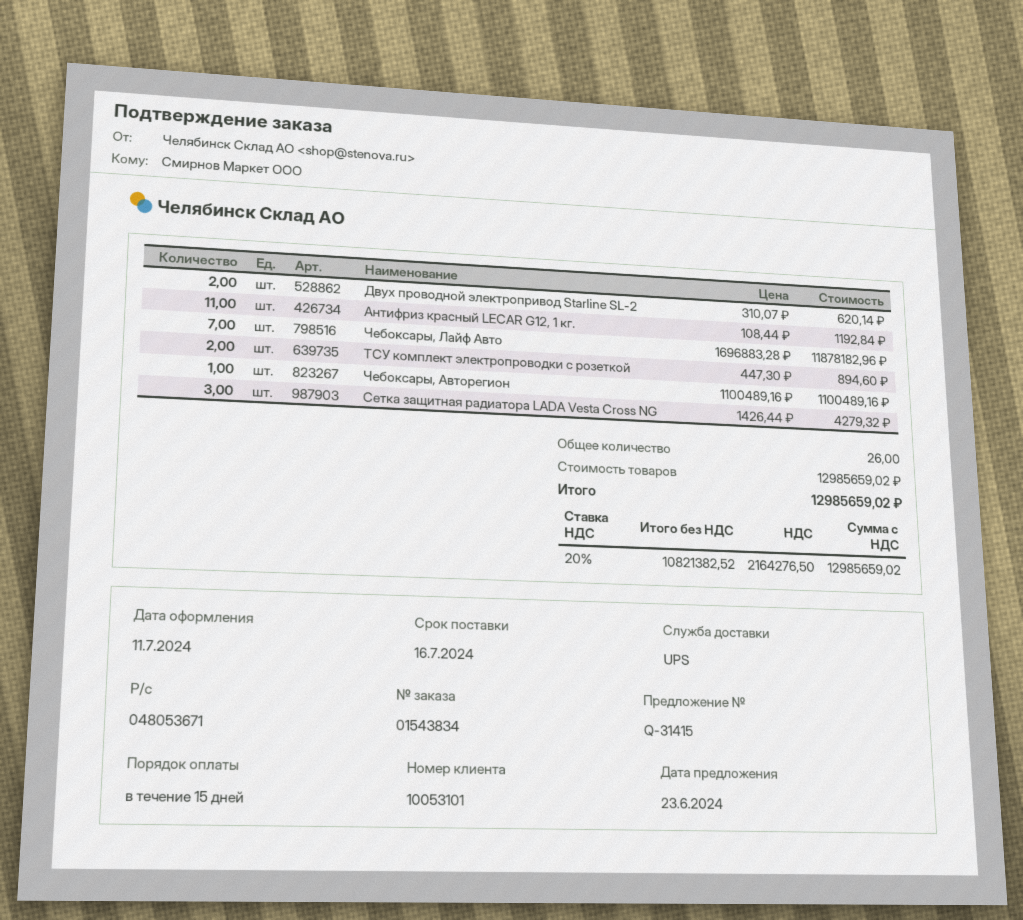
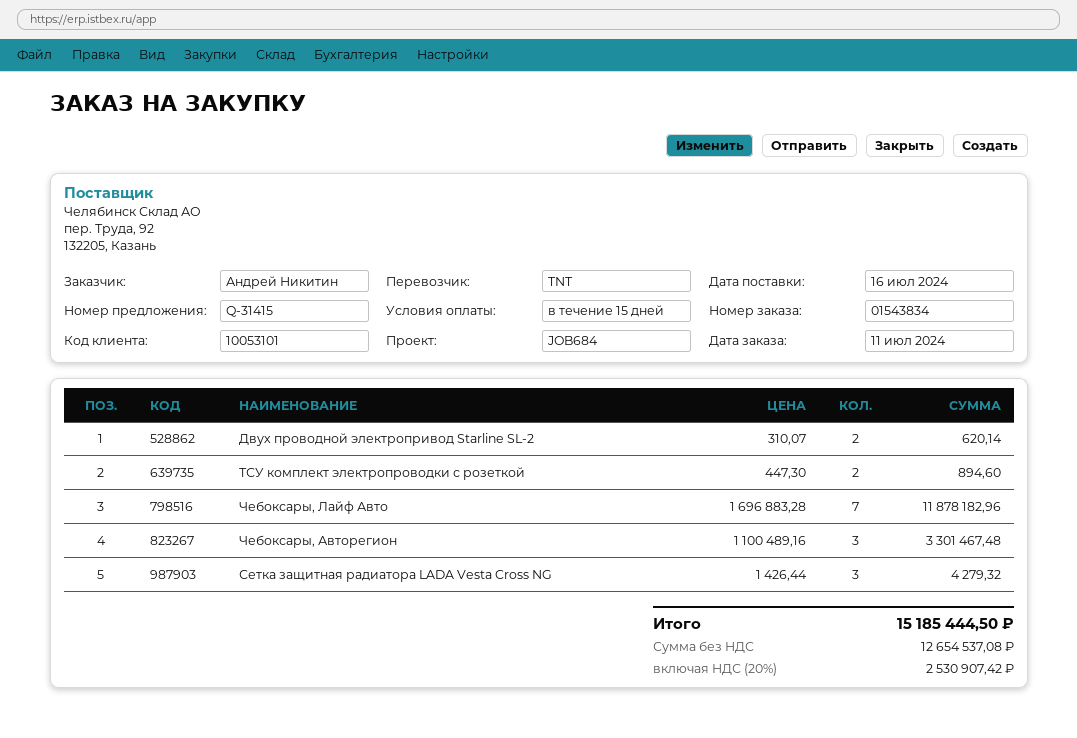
shipping method: UPS -> TNT
Антифриз красный LECAR G12, 1 кг.: 11 x 108.44 = 1192.84 -> none
Чебоксары, Авторегион: 1 x 1100489.16 = 1100489.16 -> 3 x 1100489.16 = 3301467.48
net: 10821382.52 -> 12654537.08
tax: 20% = 2164276.50 -> 20% = 2530907.42
total: 12985659.02 -> 15185444.50

